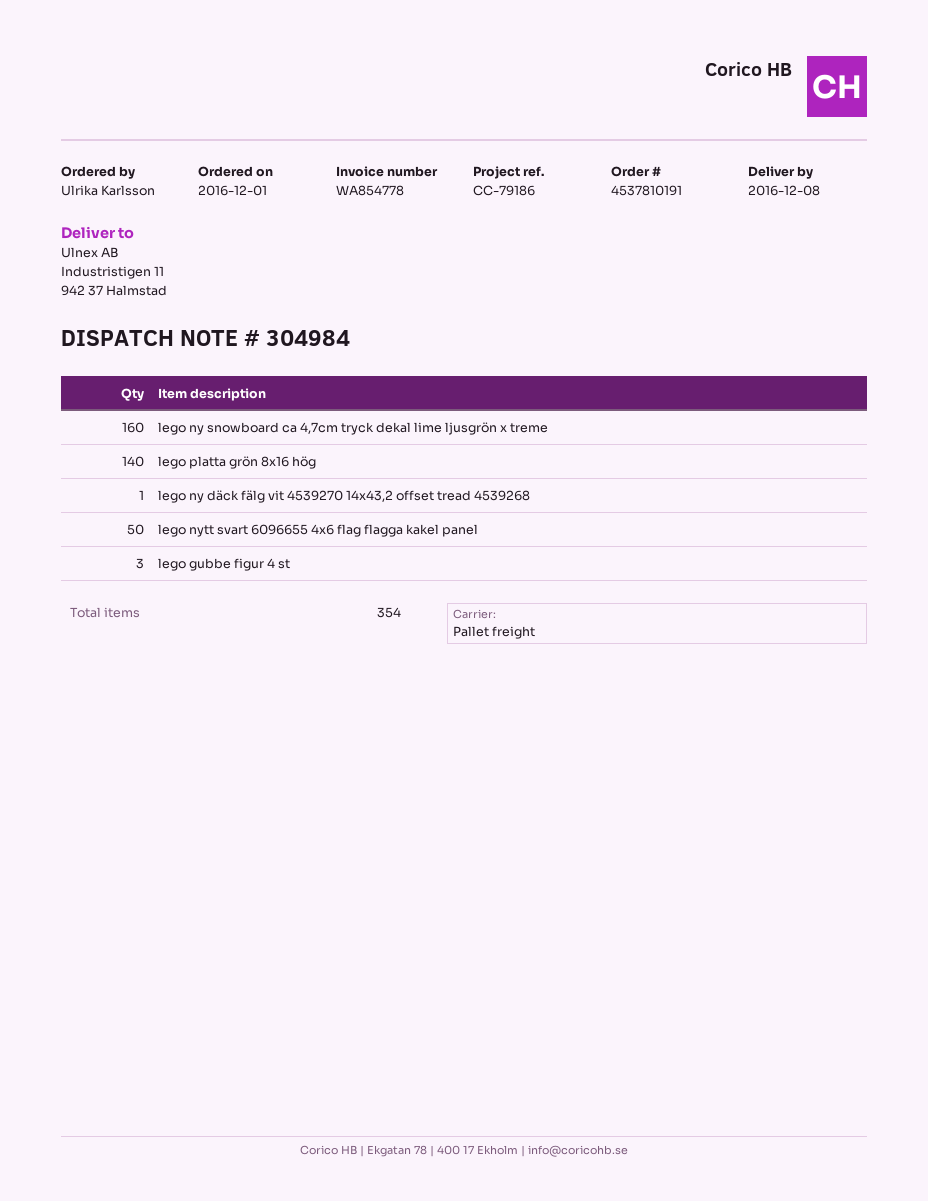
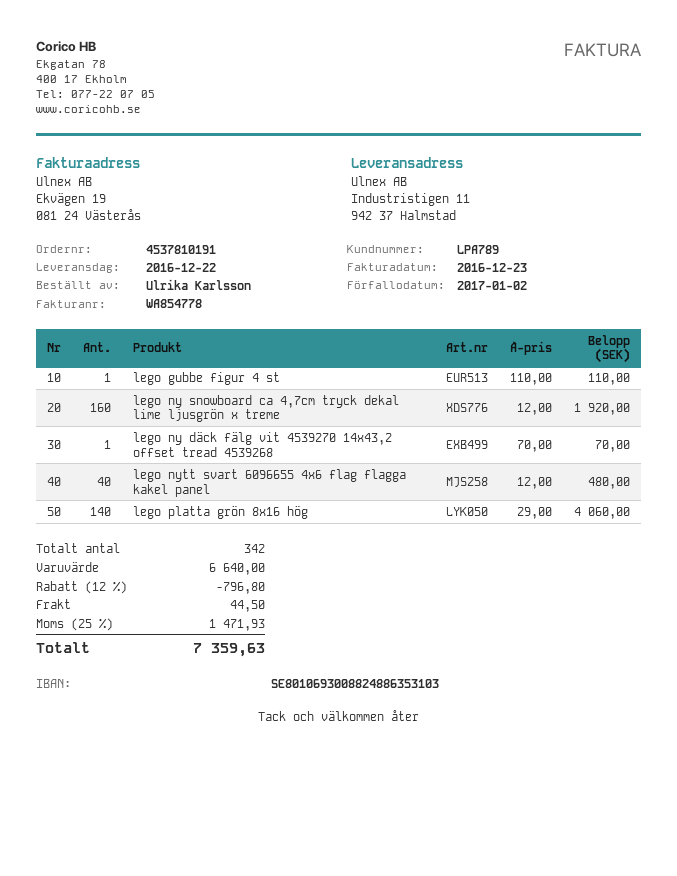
delivery date: 2016-12-08 -> 2016-12-22
lego nytt svart 6096655 4x6 flag flagga kakel panel: 50 -> 40
lego gubbe figur 4 st: 3 -> 1
total quantity: 354 -> 342

